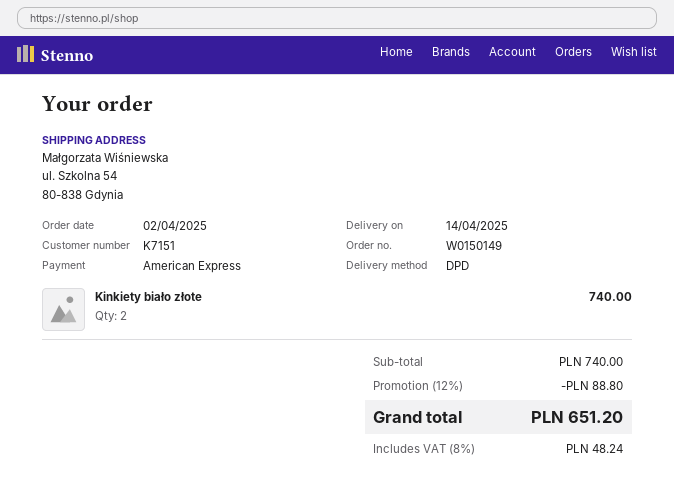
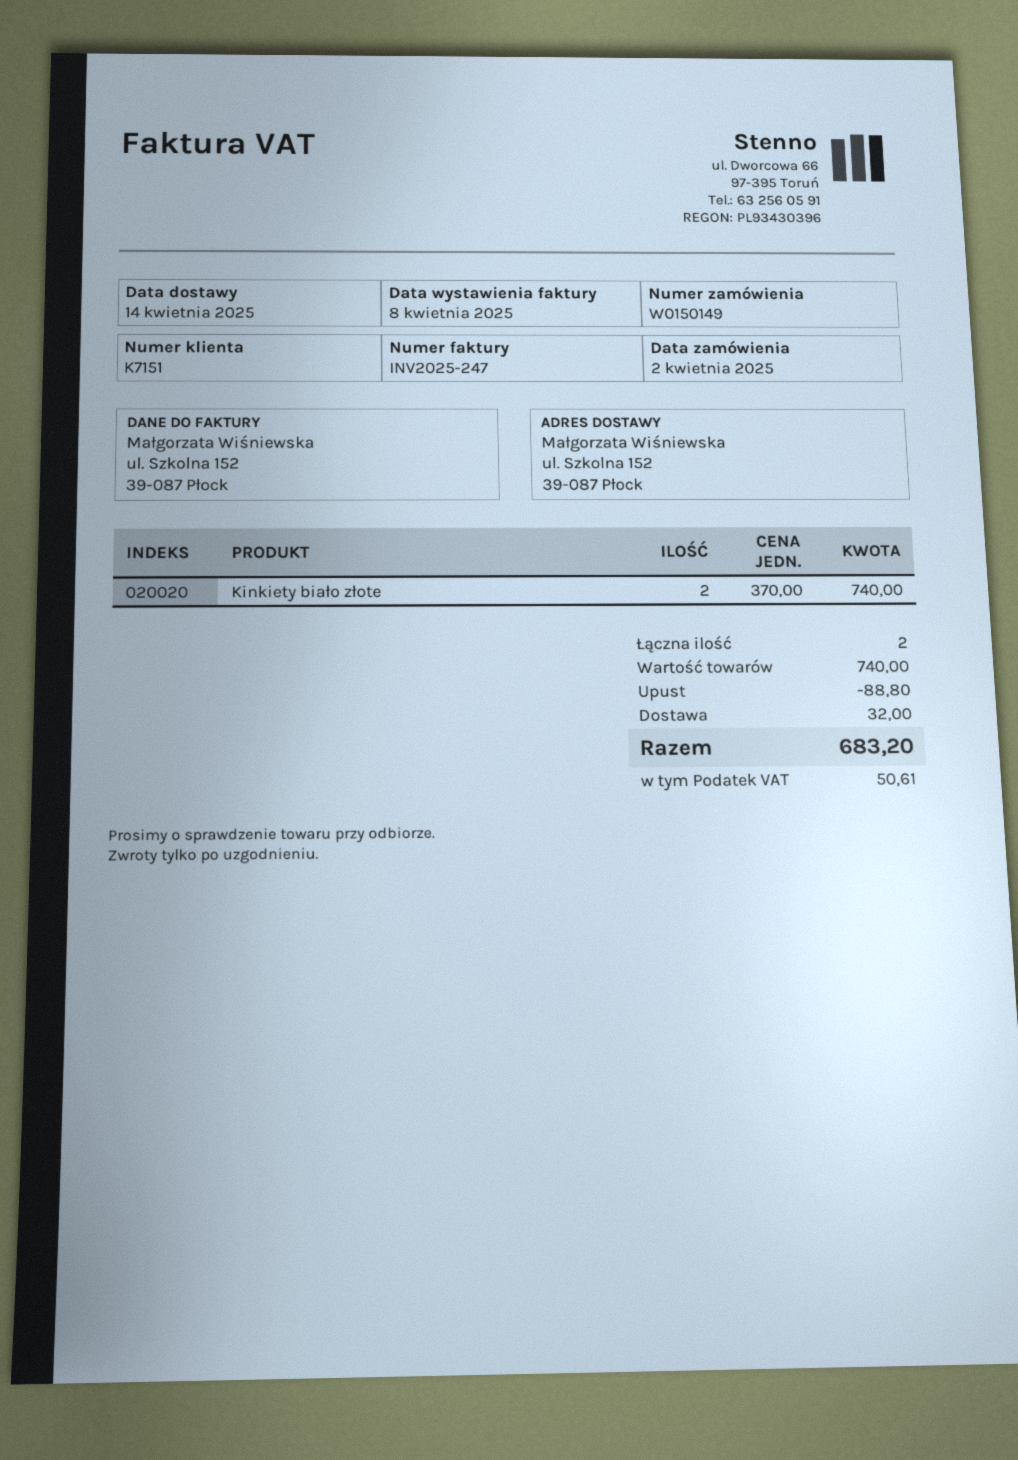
ship to: ul. Szkolna 54, 80-838 Gdynia -> ul. Szkolna 152, 39-087 Płock
shipping: none -> 32.00
tax: 48.24 -> 50.61
total: 651.20 -> 683.20

